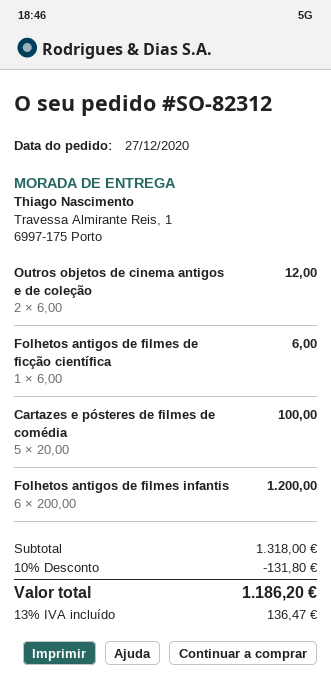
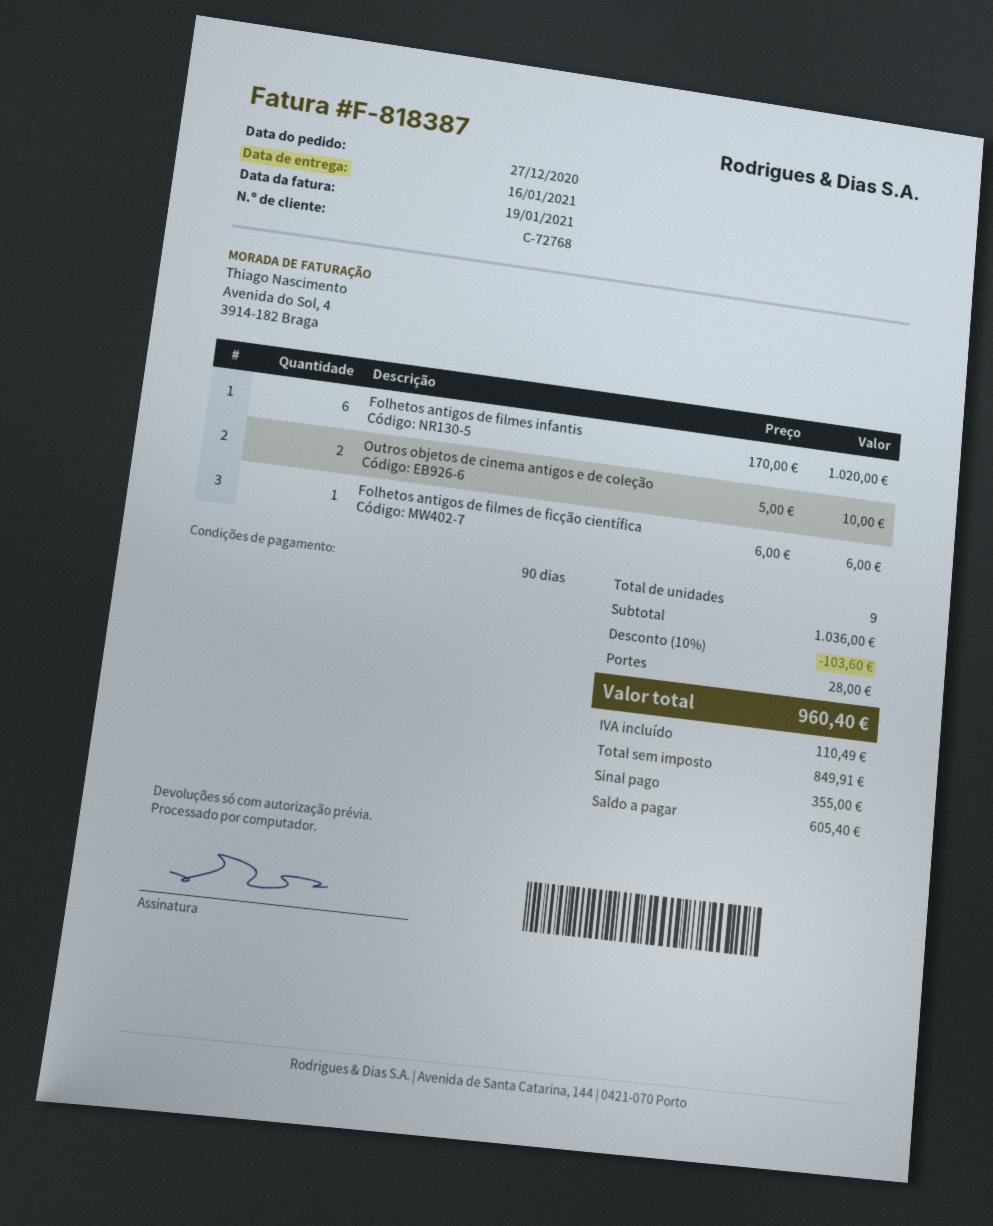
Outros objetos de cinema antigos e de coleção: 2 x 6.00 = 12.00 -> 2 x 5.00 = 10.00
Cartazes e pósteres de filmes de comédia: 5 x 20.00 = 100.00 -> none
Folhetos antigos de filmes infantis: 6 x 200.00 = 1200.00 -> 6 x 170.00 = 1020.00
subtotal: 1318.00 -> 1036.00
discount: 10% = 131.80 -> 10% = 103.60
shipping: none -> 28.00
tax: 136.47 -> 110.49
total: 1186.20 -> 960.40

